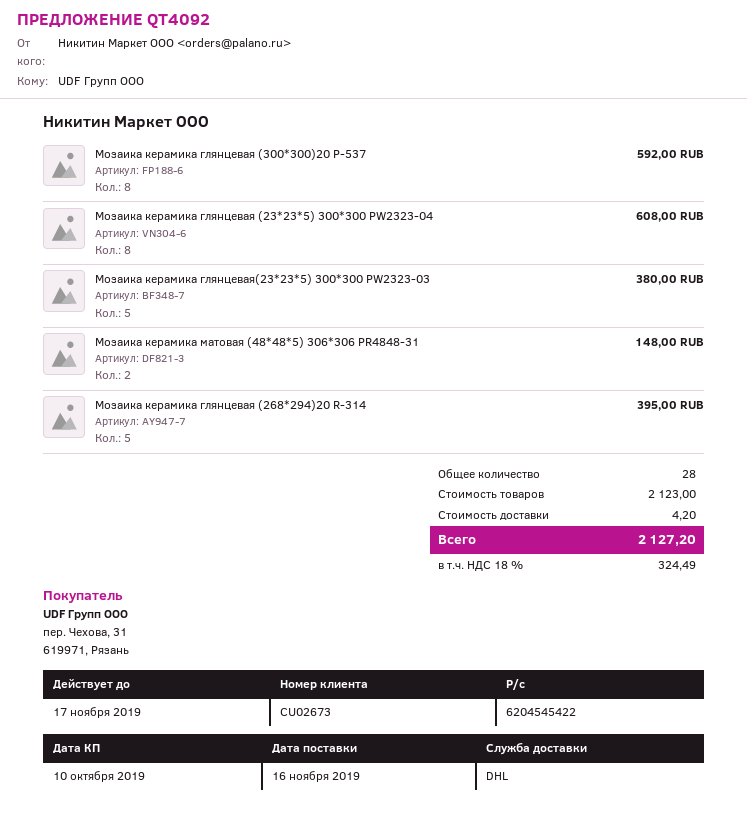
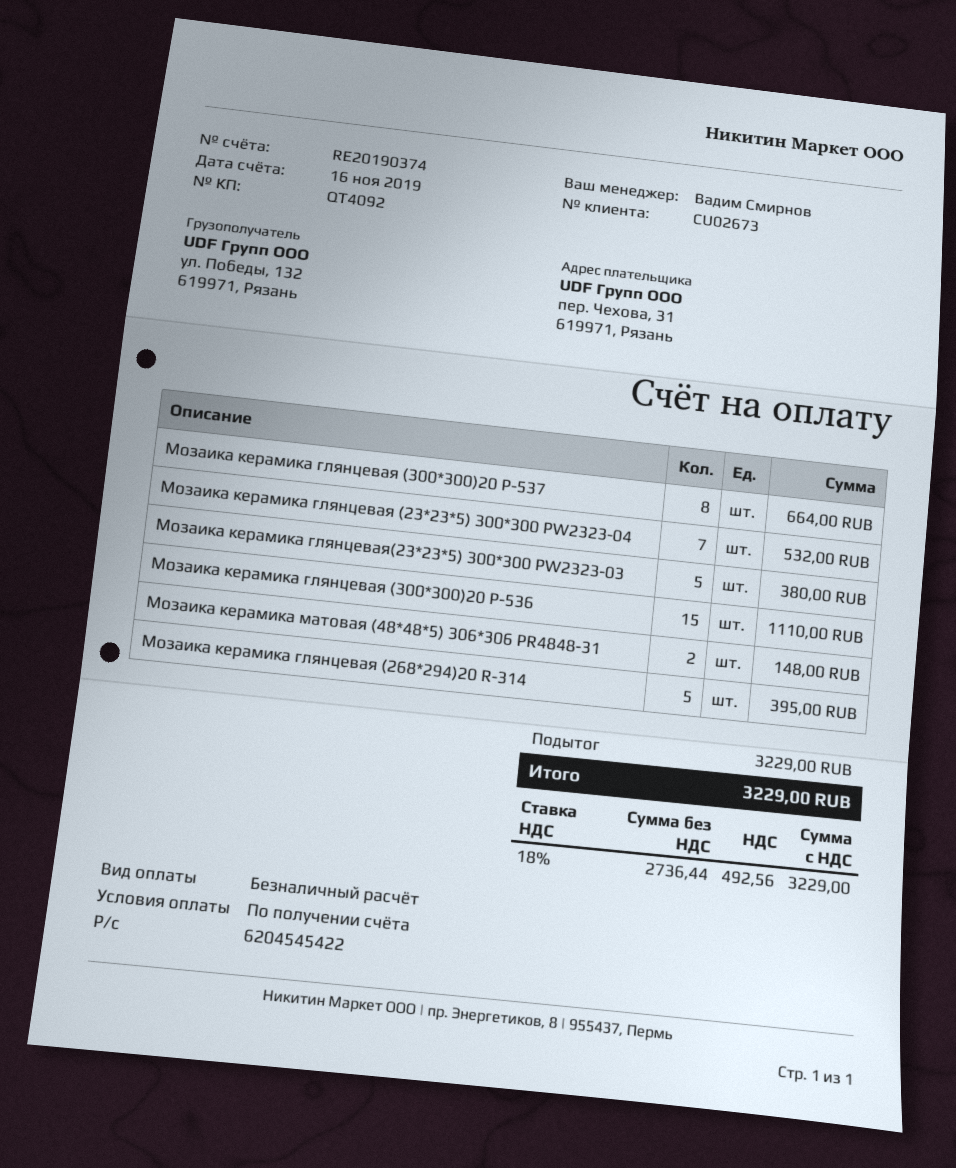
Мозаика керамика глянцевая (300*300)20 P-537: 8 for 592.00 -> 8 for 664.00
Мозаика керамика глянцевая (23*23*5) 300*300 PW2323-04: 8 for 608.00 -> 7 for 532.00
Мозаика керамика глянцевая (300*300)20 P-536: none -> 15 for 1110.00
subtotal: 2123.00 -> 3229.00
shipping: 4.20 -> none
tax: 18% = 324.49 -> 18% = 492.56
total: 2127.20 -> 3229.00

